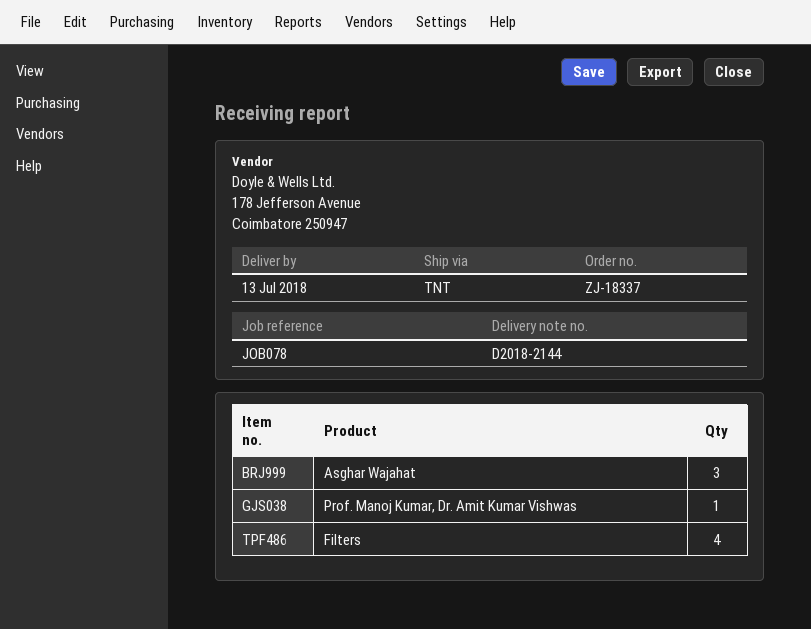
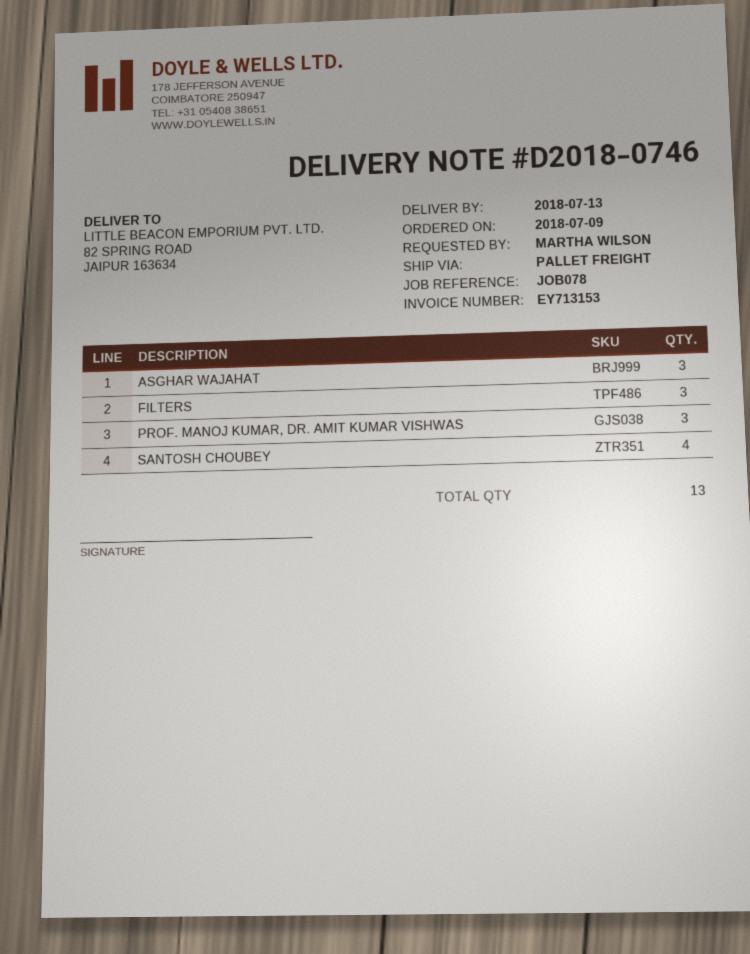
delivery note number: D2018-2144 -> D2018-0746
shipping method: TNT -> pallet freight
Prof. Manoj Kumar, Dr. Amit Kumar Vishwas: 1 -> 3
Filters: 4 -> 3
SANTOSH CHOUBEY: none -> 4

